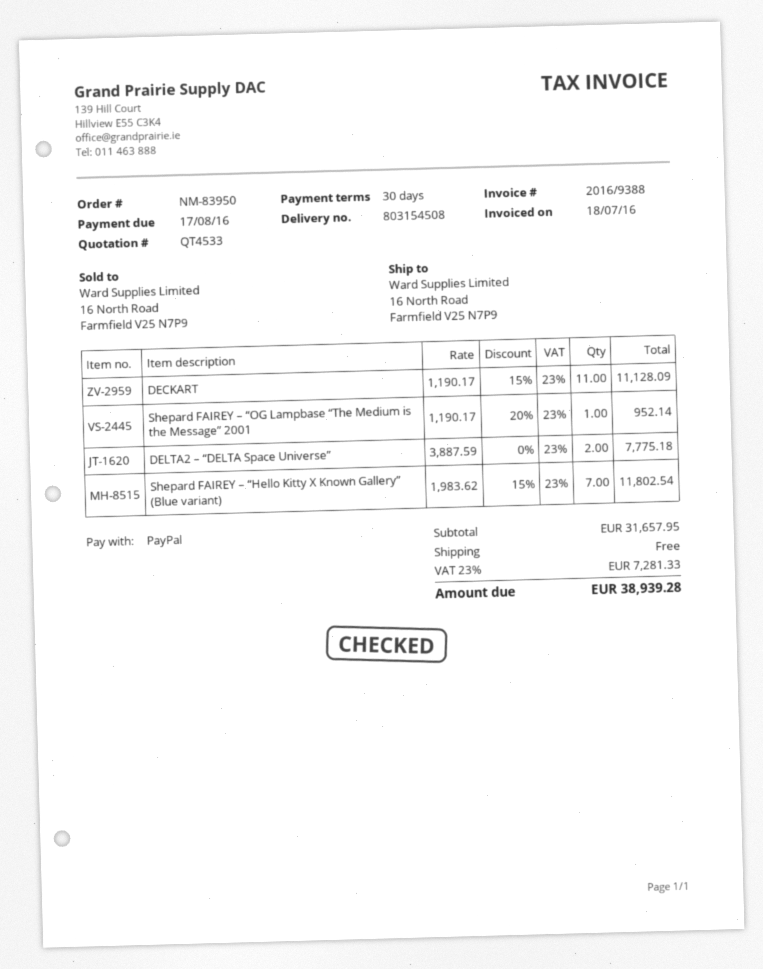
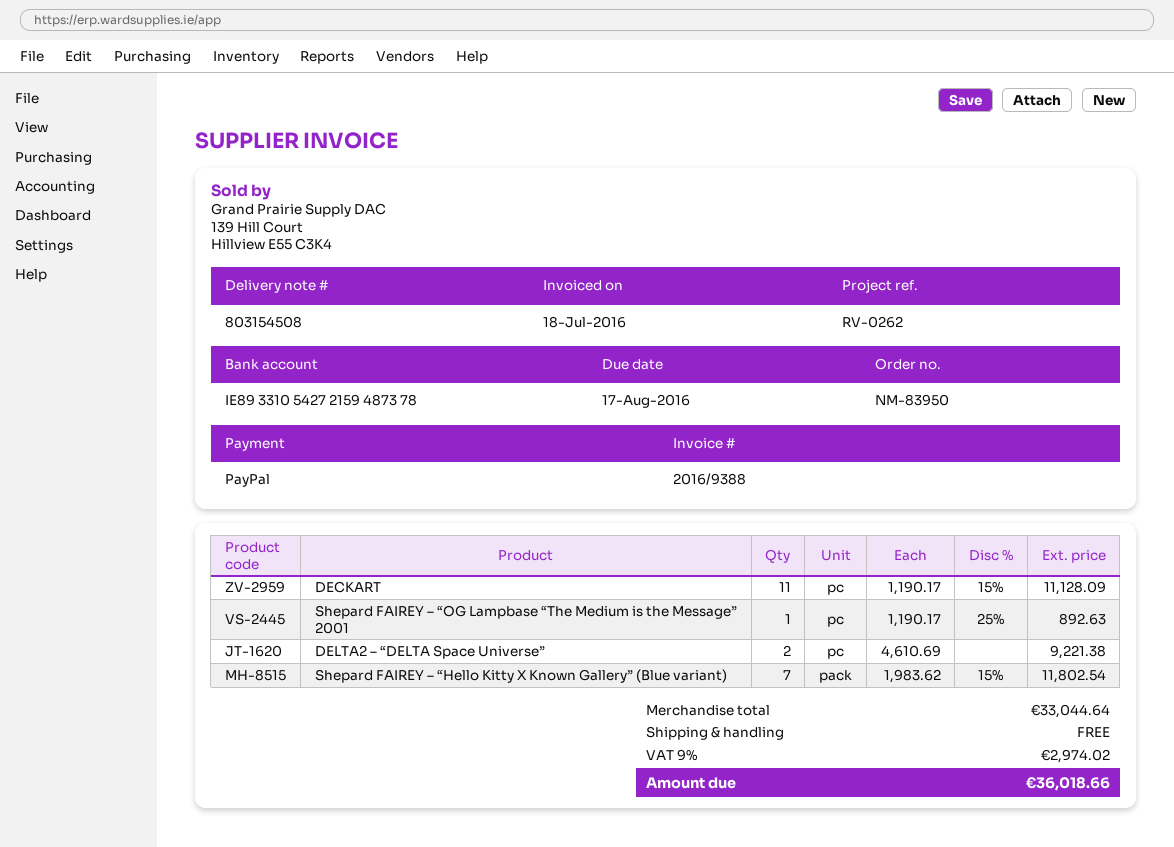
Shepard FAIREY – “OG Lampbase “The Medium is the Message” 2001: 1 x 1190.17 - 20% = 952.14 -> 1 x 1190.17 - 25% = 892.63
DELTA2 – “DELTA Space Universe”: 2 x 3887.59 = 7775.18 -> 2 x 4610.69 = 9221.38
subtotal: 31657.95 -> 33044.64
tax: 23% = 7281.33 -> 9% = 2974.02
total: 38939.28 -> 36018.66

